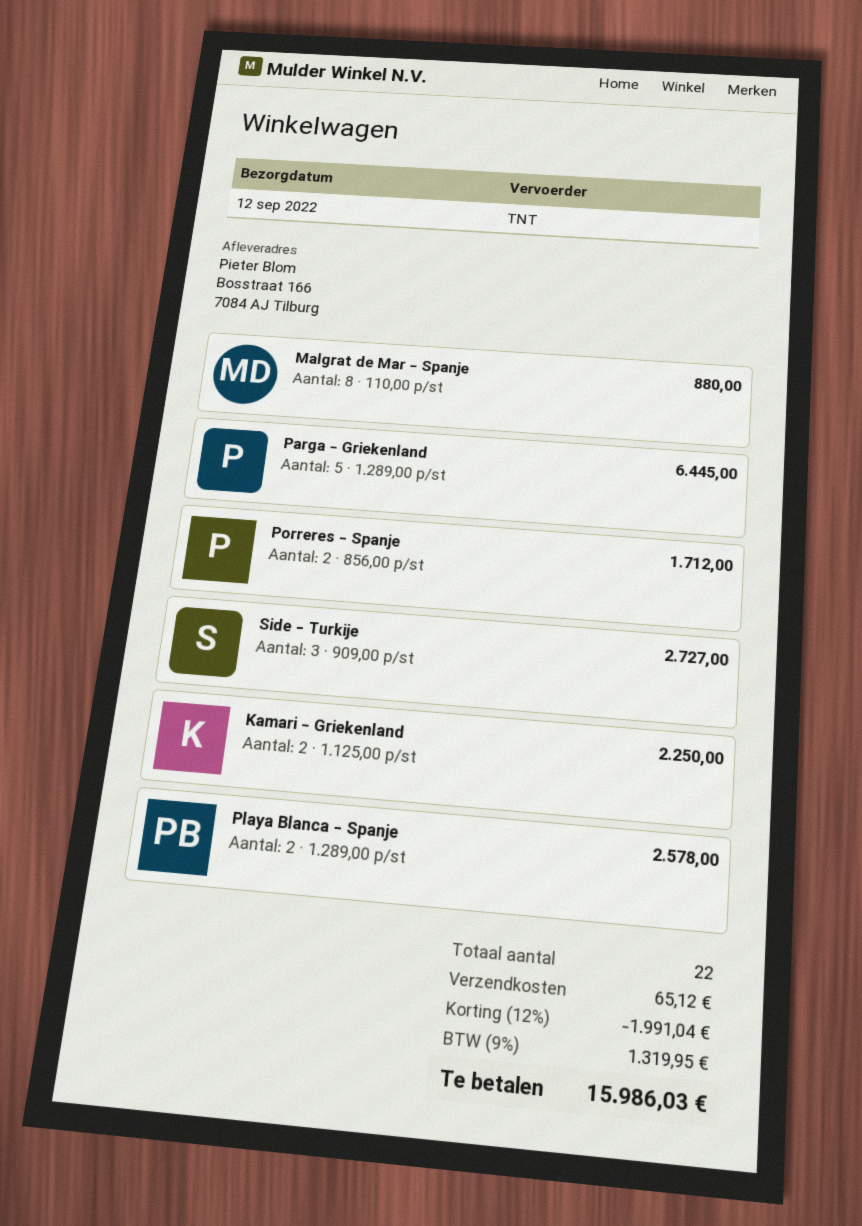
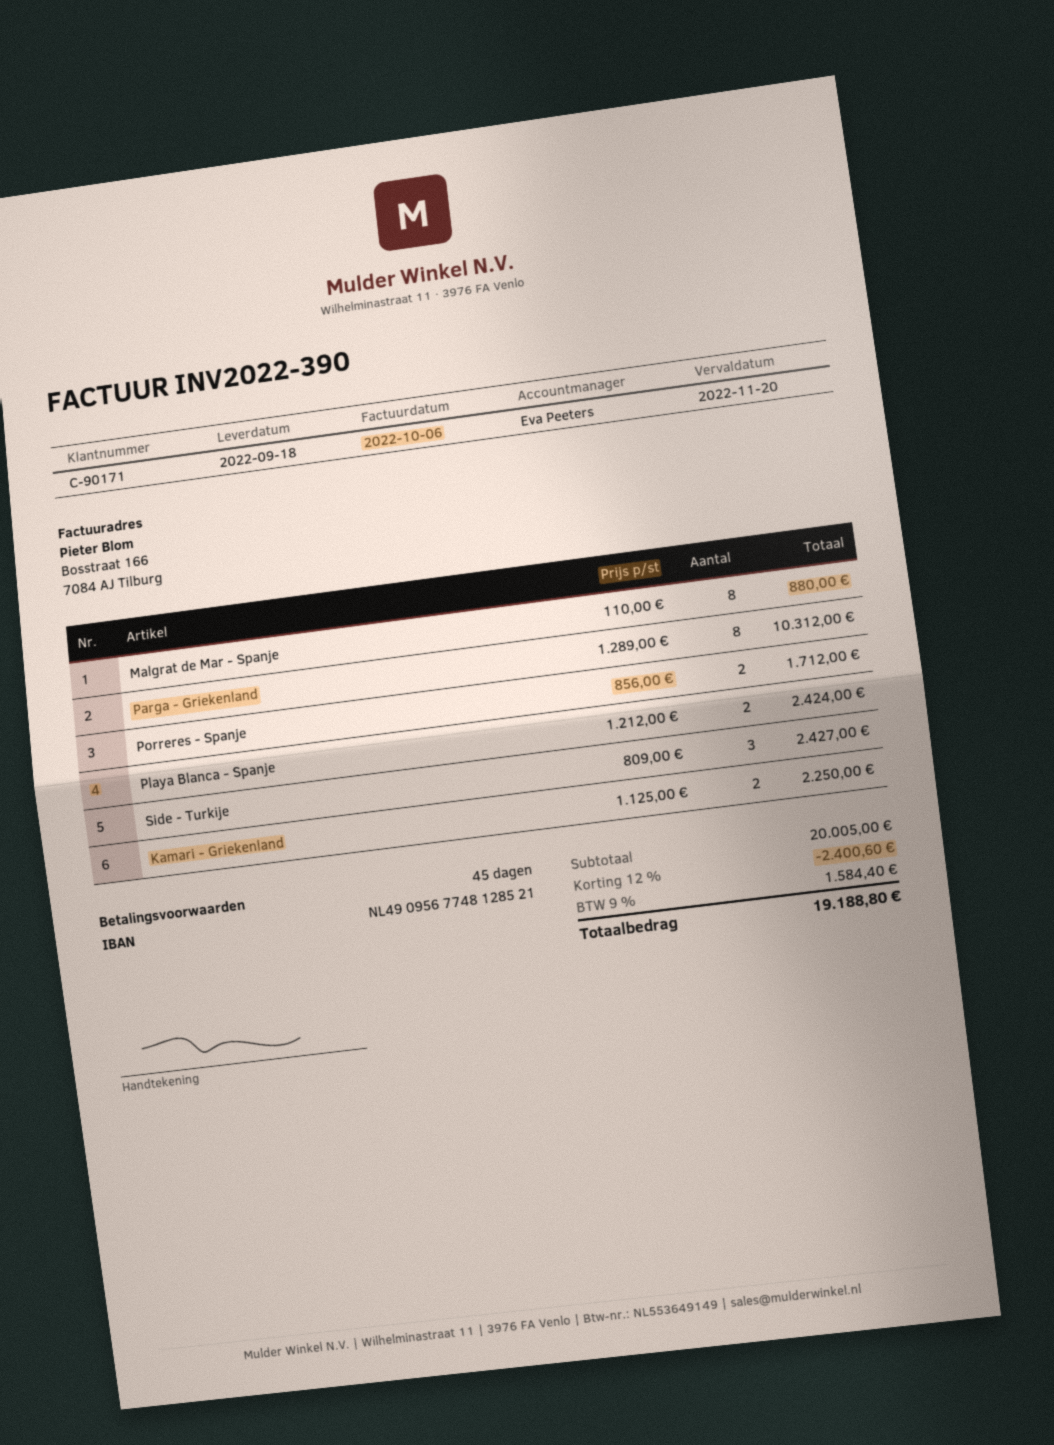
delivery date: 2022-09-12 -> 2022-09-18
Parga - Griekenland: 5 x 1289.00 = 6445.00 -> 8 x 1289.00 = 10312.00
Side - Turkije: 3 x 909.00 = 2727.00 -> 3 x 809.00 = 2427.00
Playa Blanca - Spanje: 2 x 1289.00 = 2578.00 -> 2 x 1212.00 = 2424.00
discount: 12% = 1991.04 -> 12% = 2400.60
shipping: 65.12 -> none
tax: 9% = 1319.95 -> 9% = 1584.40
total: 15986.03 -> 19188.80

